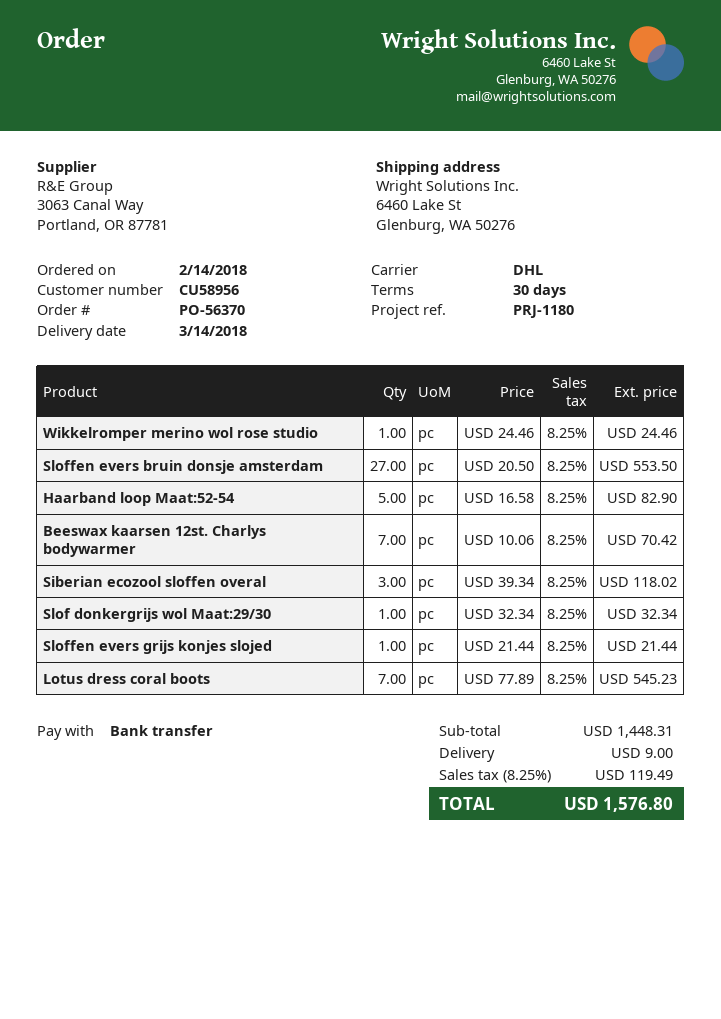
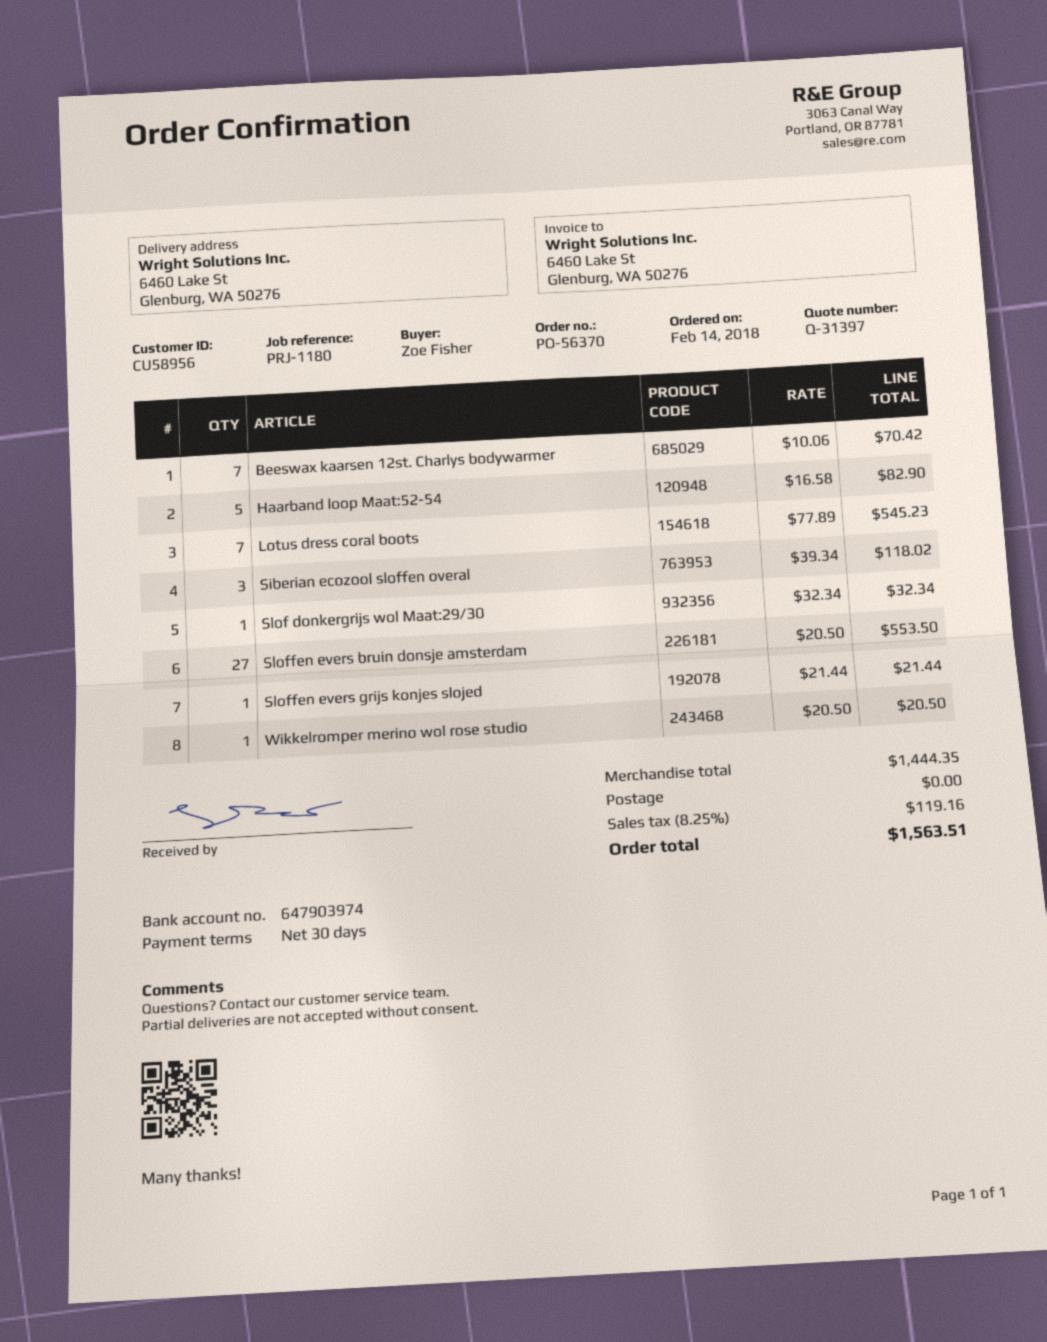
Wikkelromper merino wol rose studio: 1 x 24.46 = 24.46 -> 1 x 20.50 = 20.50
subtotal: 1448.31 -> 1444.35
shipping: 9.00 -> 0.00
tax: 8.25% = 119.49 -> 8.25% = 119.16
total: 1576.80 -> 1563.51

